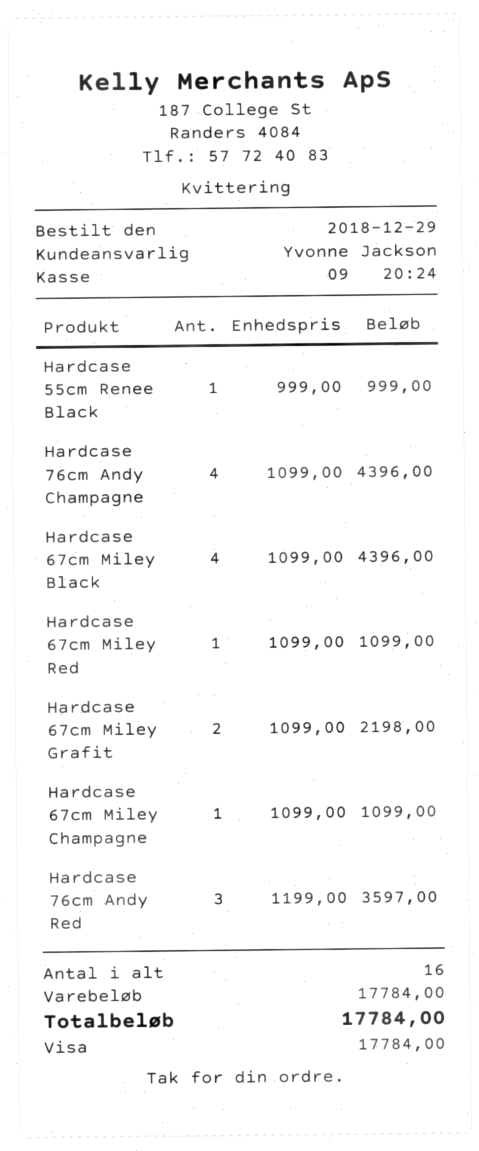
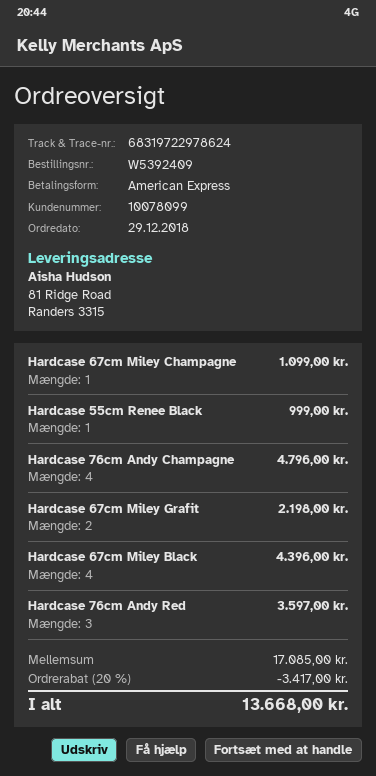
payment method: Visa -> American Express
Hardcase 76cm Andy Champagne: 4 for 4396.00 -> 4 for 4796.00
Hardcase 67cm Miley Red: 1 for 1099.00 -> none
subtotal: 17784.00 -> 17085.00
discount: none -> 20% = 3417.00
total: 17784.00 -> 13668.00

